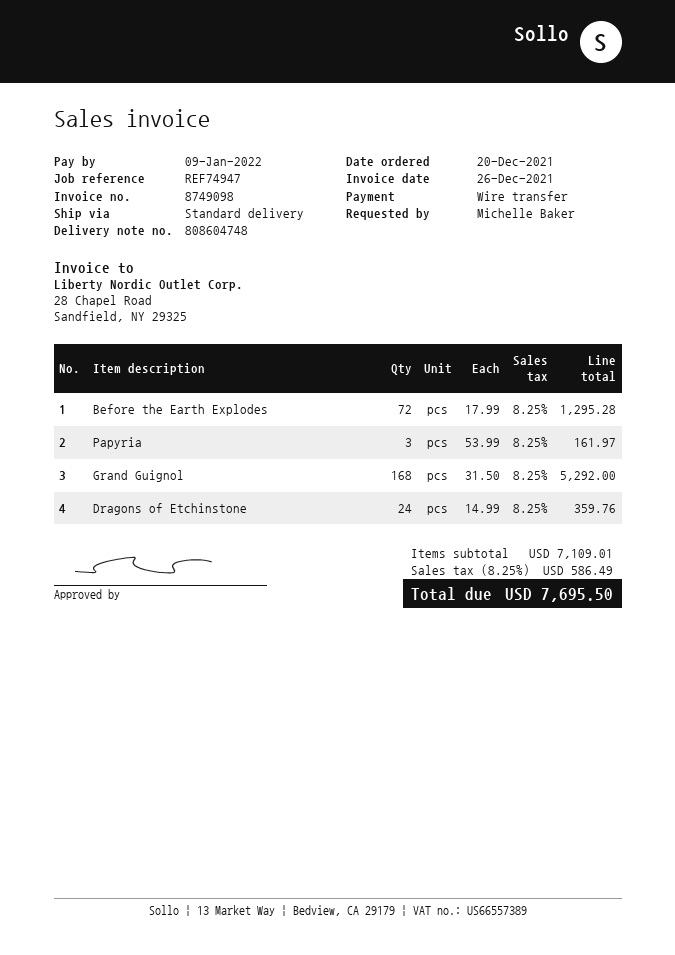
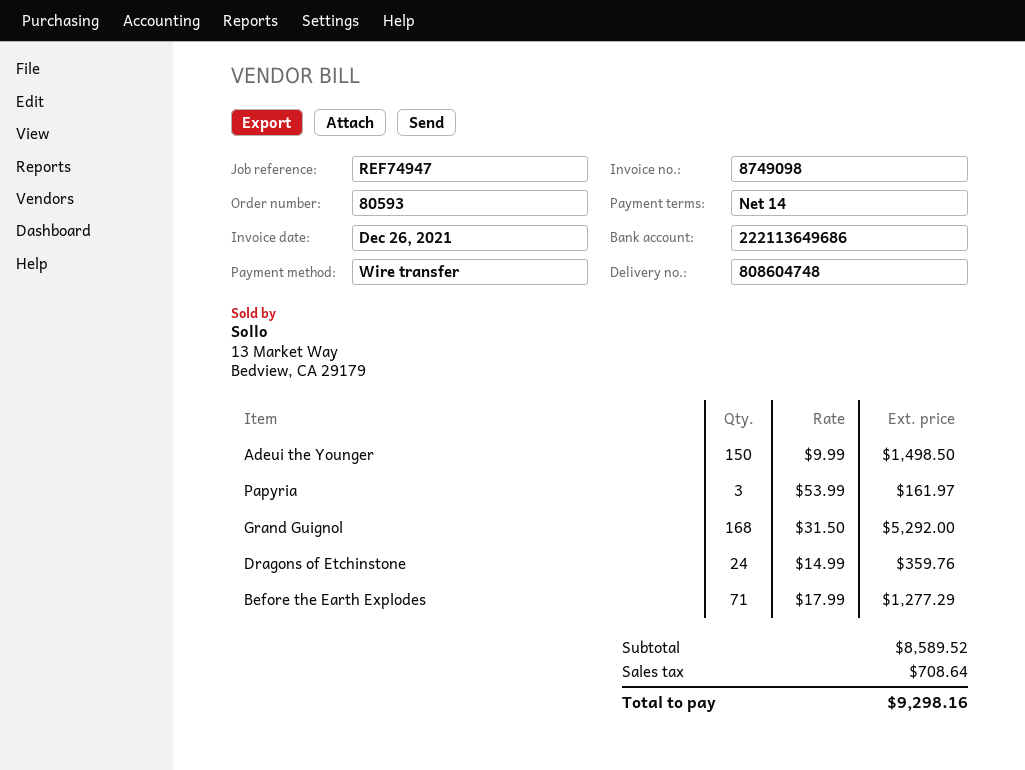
Before the Earth Explodes: 72 x 17.99 = 1295.28 -> 71 x 17.99 = 1277.29
Adeui the Younger: none -> 150 x 9.99 = 1498.50
subtotal: 7109.01 -> 8589.52
tax: 586.49 -> 708.64
total: 7695.50 -> 9298.16

